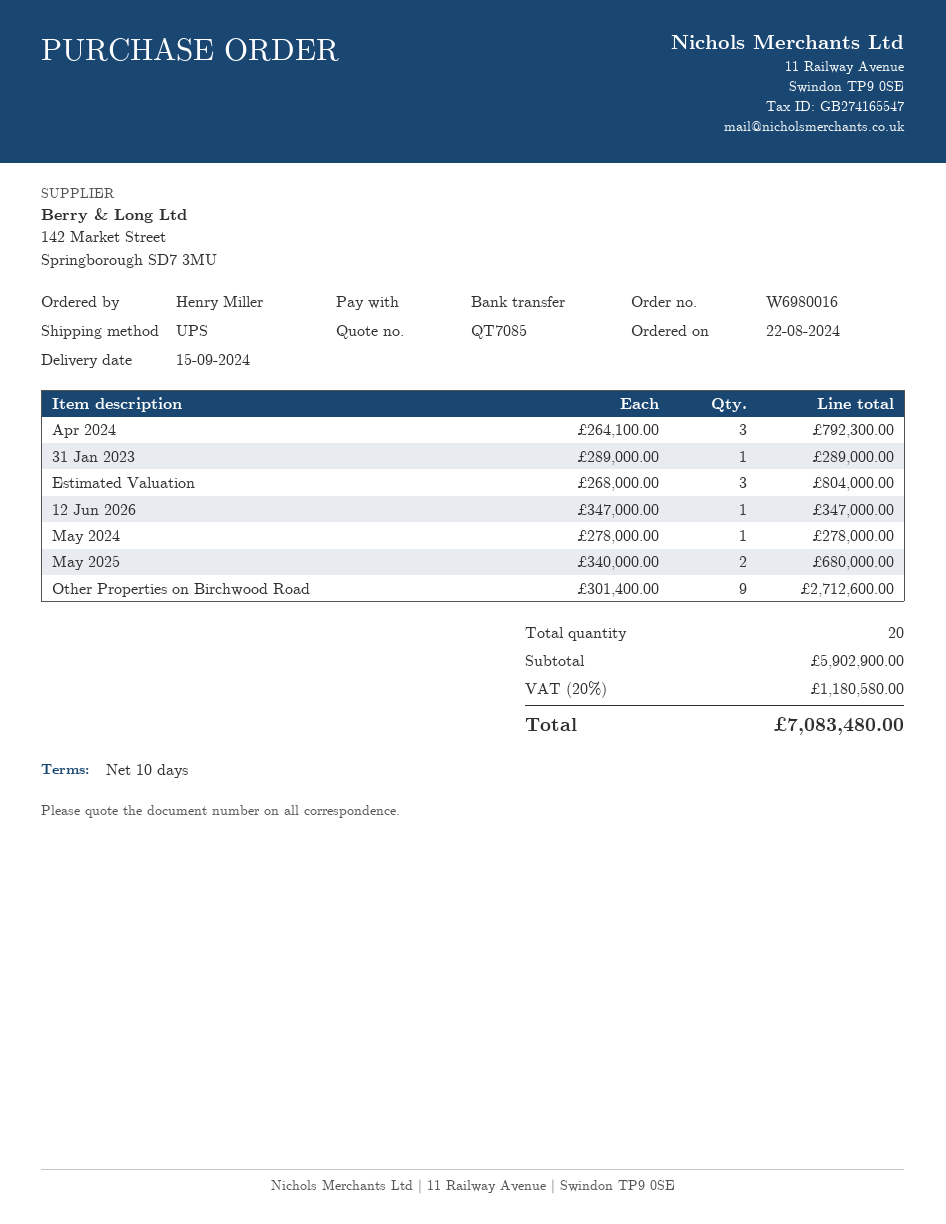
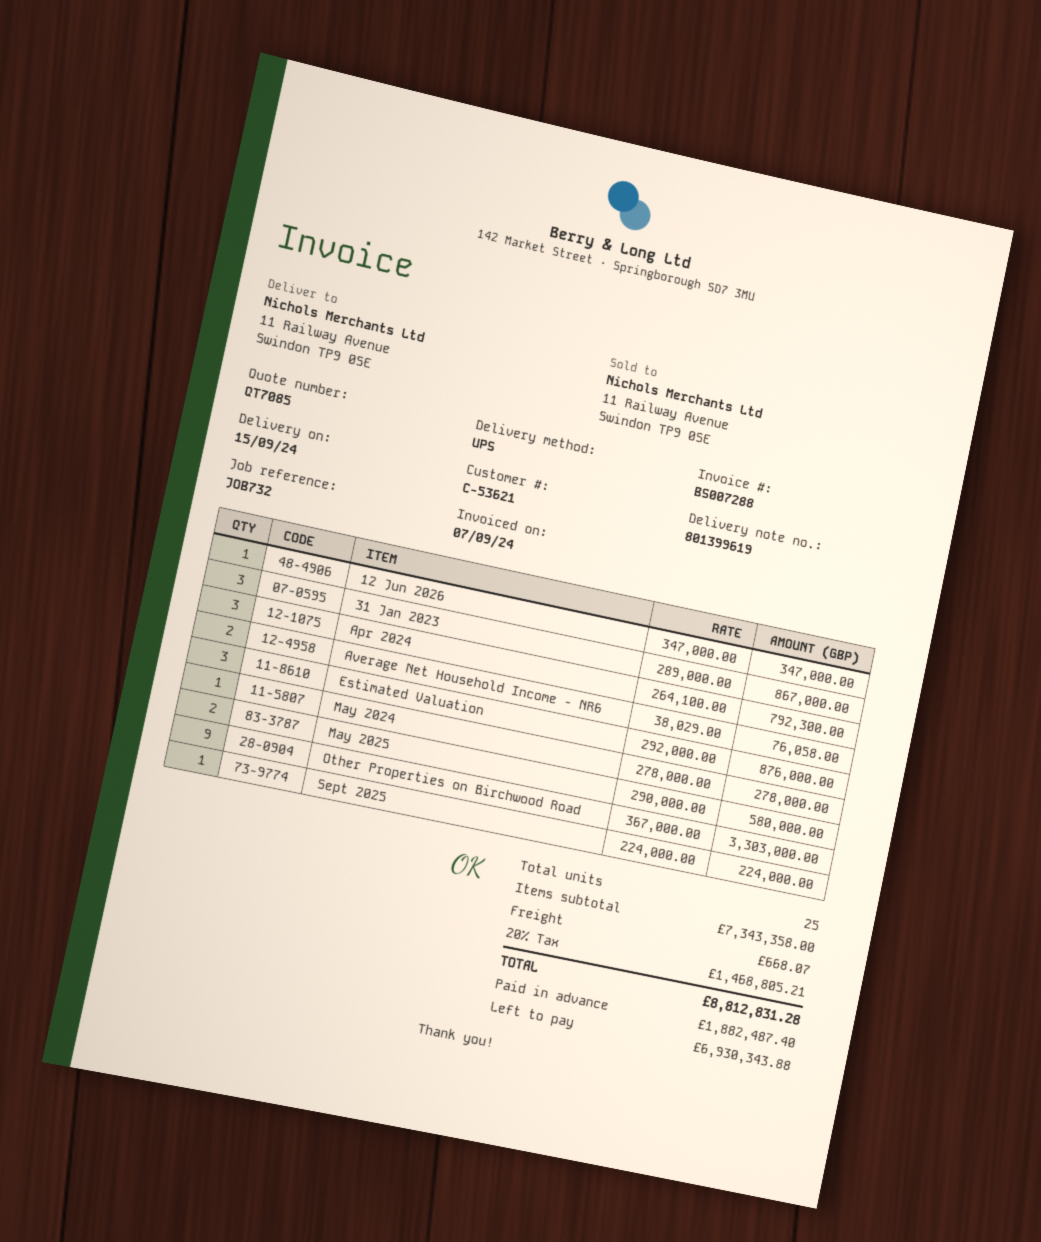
31 Jan 2023: 1 x 289000.00 = 289000.00 -> 3 x 289000.00 = 867000.00
Estimated Valuation: 3 x 268000.00 = 804000.00 -> 3 x 292000.00 = 876000.00
May 2025: 2 x 340000.00 = 680000.00 -> 2 x 290000.00 = 580000.00
Other Properties on Birchwood Road: 9 x 301400.00 = 2712600.00 -> 9 x 367000.00 = 3303000.00
Average Net Household Income - NR6: none -> 2 x 38029.00 = 76058.00
Sept 2025: none -> 1 x 224000.00 = 224000.00
total quantity: 20 -> 25
subtotal: 5902900.00 -> 7343358.00
shipping: none -> 668.07
tax: 20% = 1180580.00 -> 20% = 1468805.21
total: 7083480.00 -> 8812831.28

